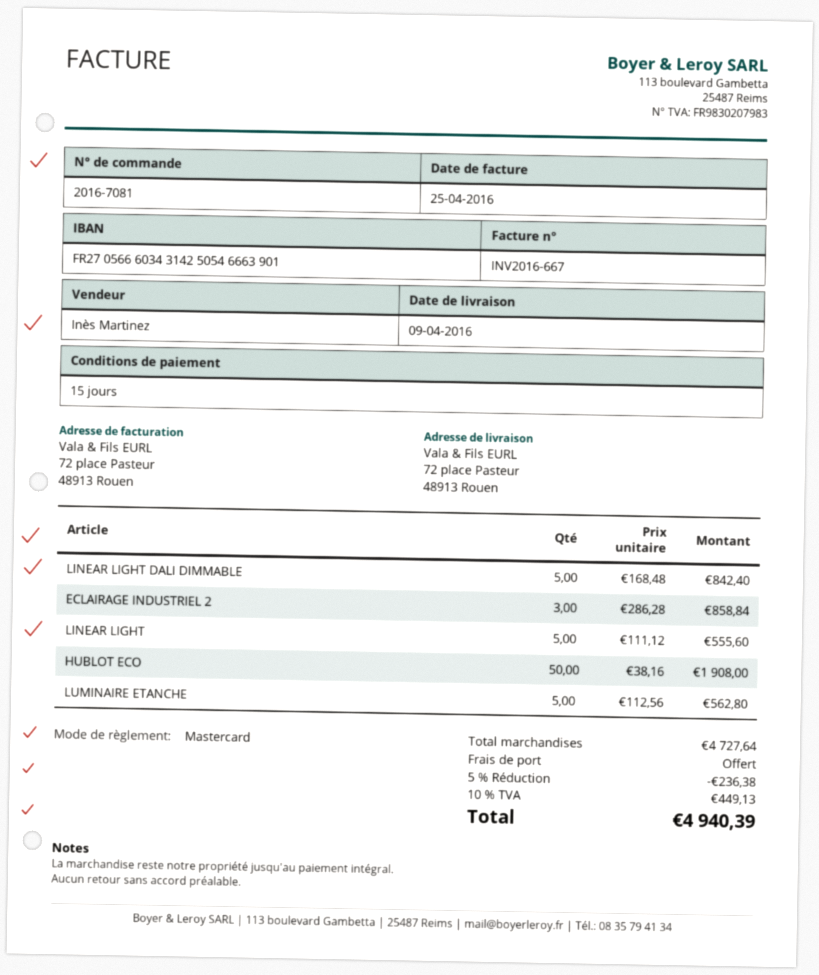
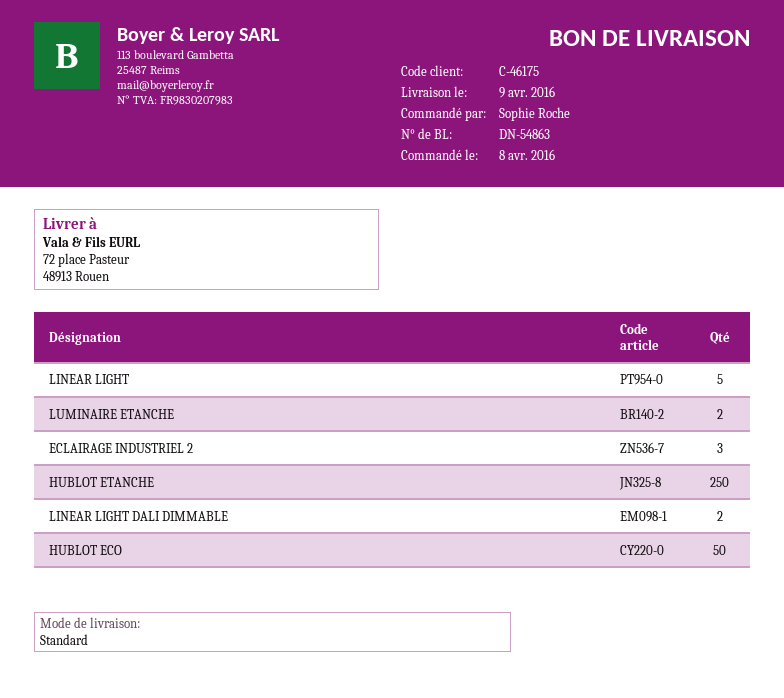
LINEAR LIGHT DALI DIMMABLE: 5 -> 2
LUMINAIRE ETANCHE: 5 -> 2
HUBLOT ETANCHE: none -> 250

